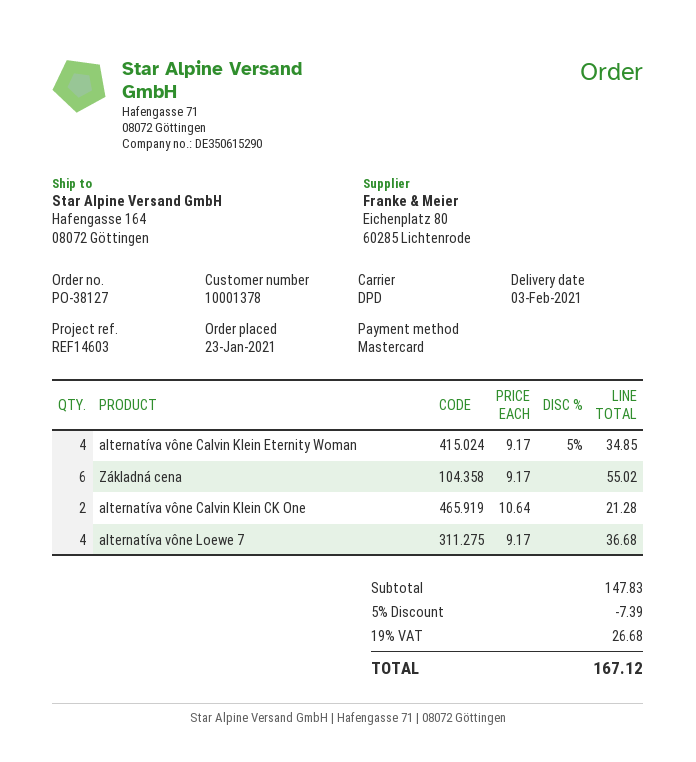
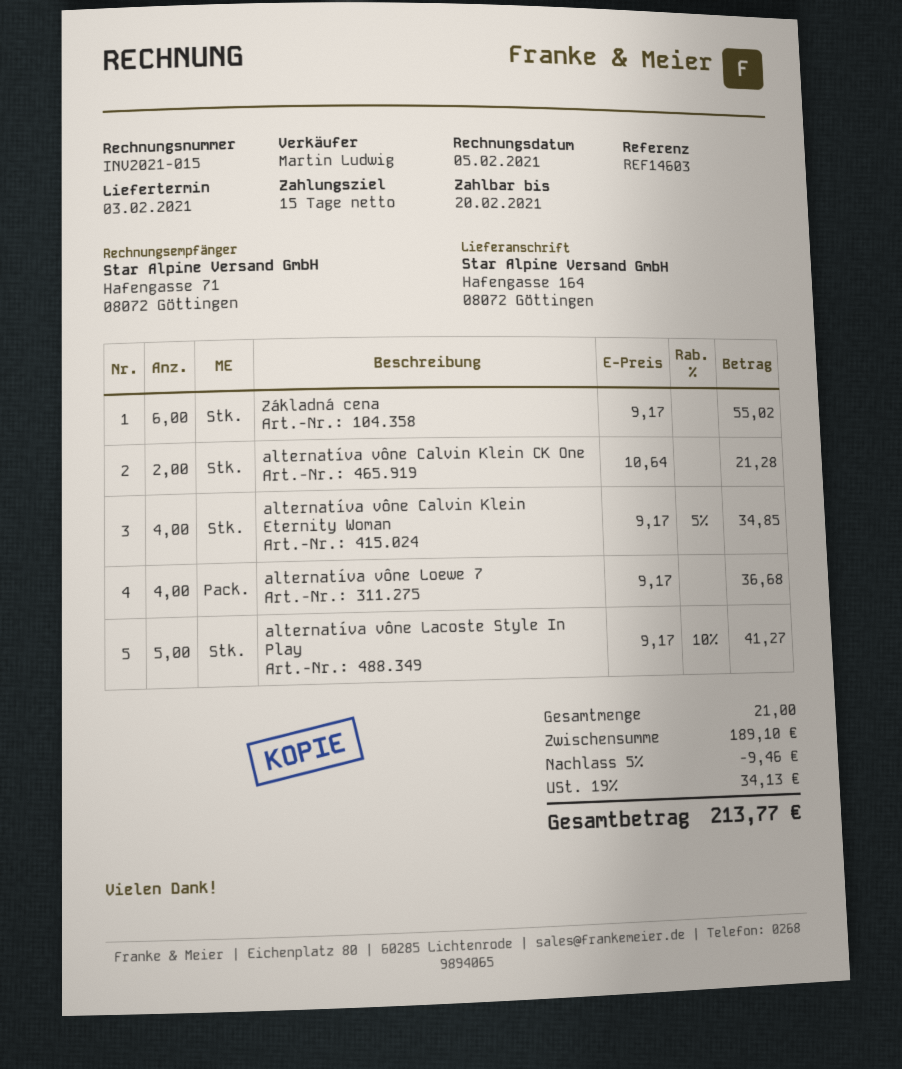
alternatíva vône Lacoste Style In Play: none -> 5 x 9.17 - 10% = 41.27
subtotal: 147.83 -> 189.10
discount: 5% = 7.39 -> 5% = 9.46
tax: 19% = 26.68 -> 19% = 34.13
total: 167.12 -> 213.77

